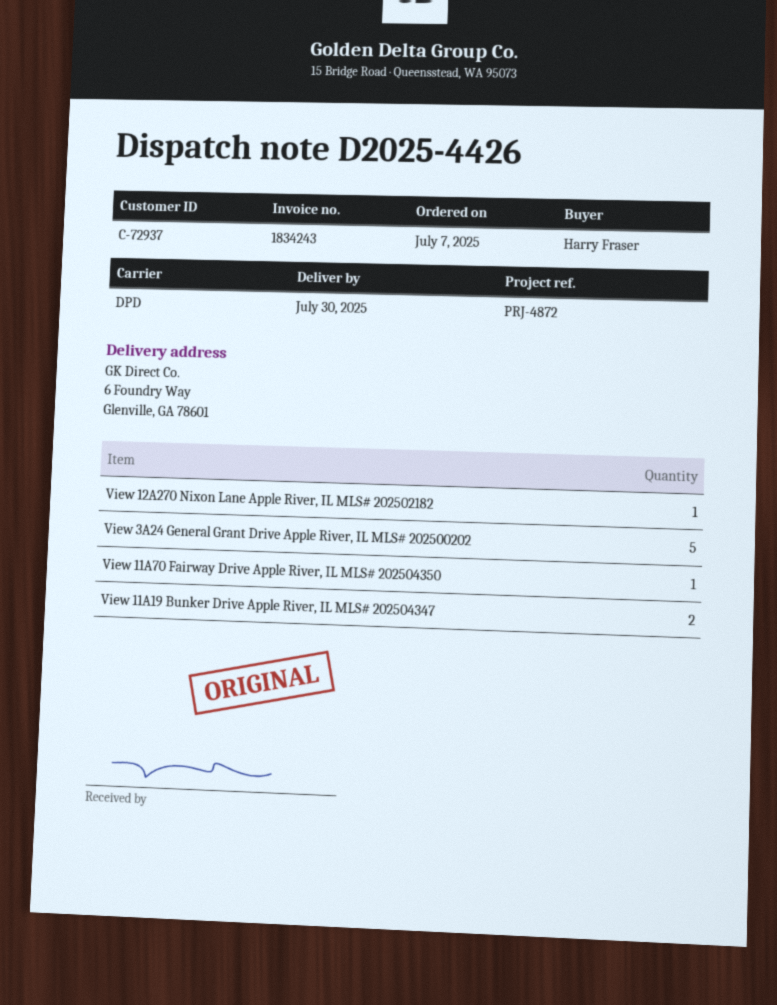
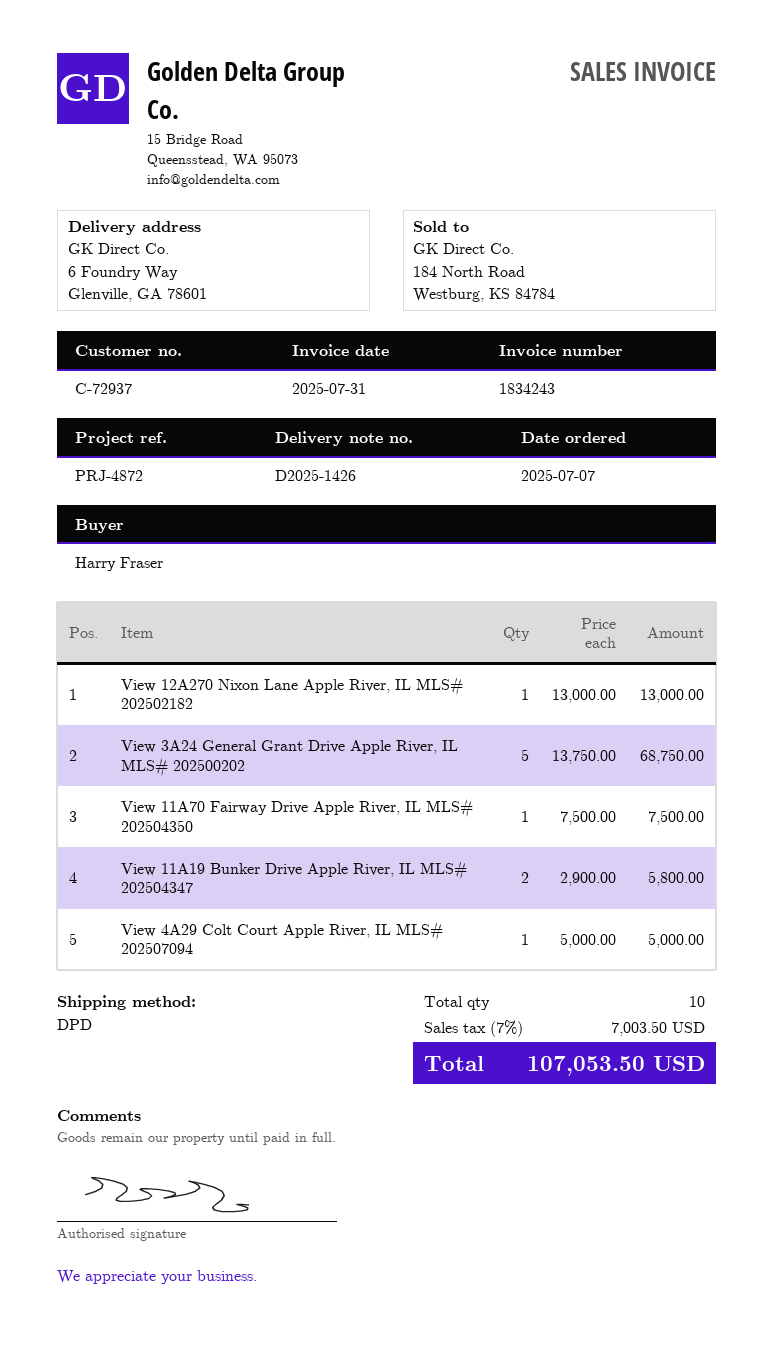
delivery note number: D2025-4426 -> D2025-1426
View 4A29 Colt Court Apple River, IL MLS# 202507094: none -> 1

